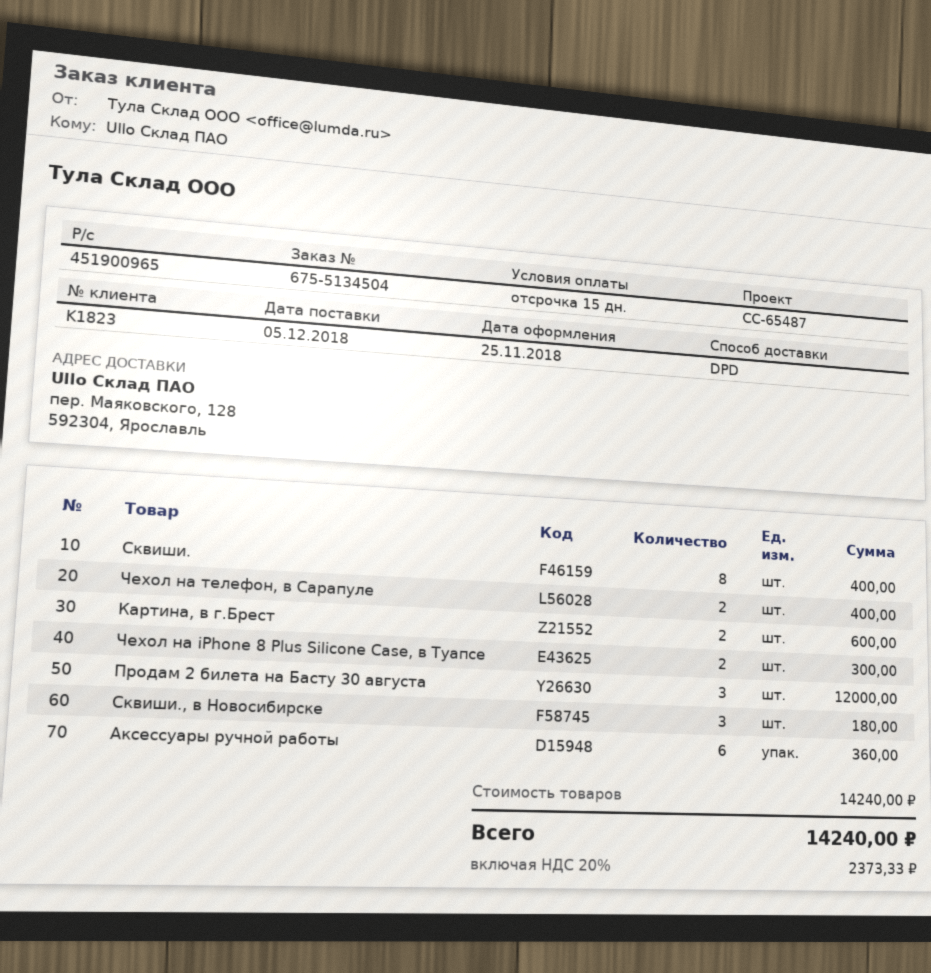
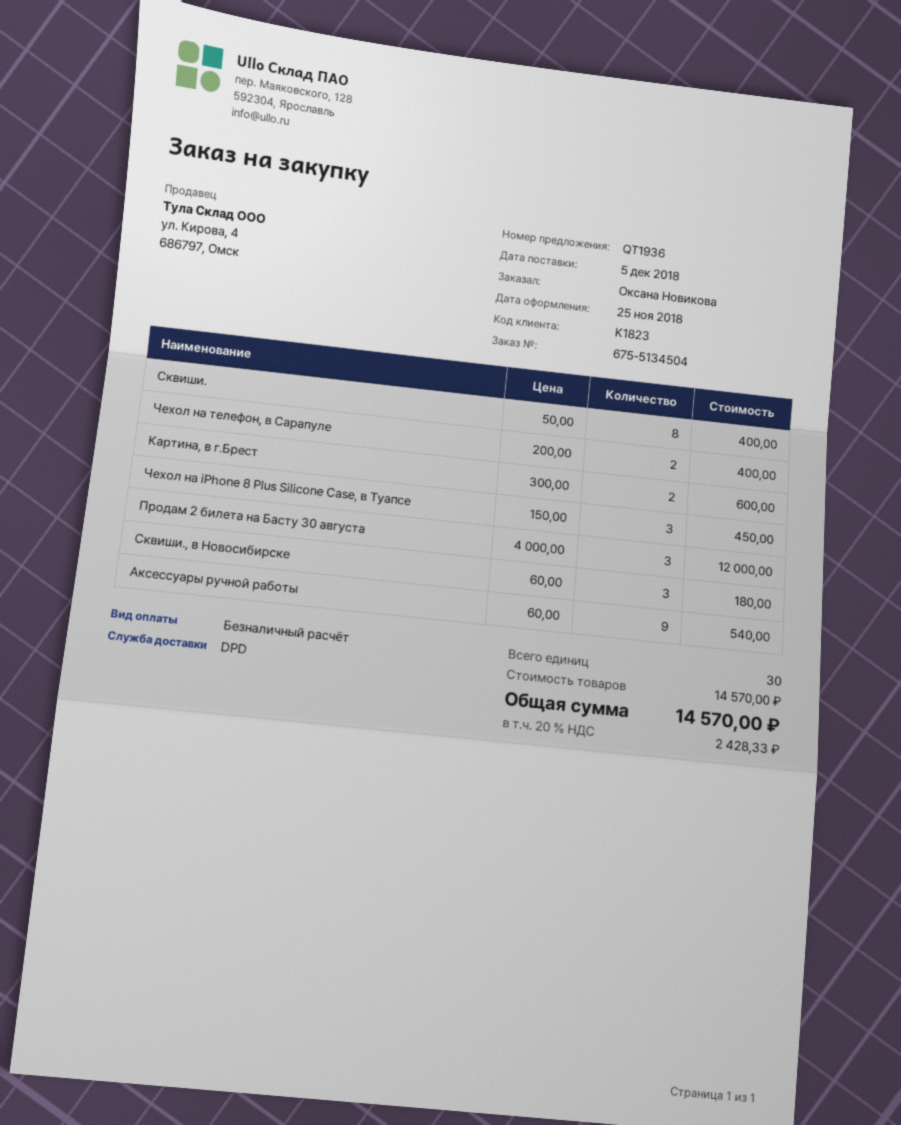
Чехол на iPhone 8 Plus Silicone Case, в Туапсе: 2 for 300.00 -> 3 for 450.00
Аксессуары ручной работы: 6 for 360.00 -> 9 for 540.00
subtotal: 14240.00 -> 14570.00
tax: 20% = 2373.33 -> 20% = 2428.33
total: 14240.00 -> 14570.00

